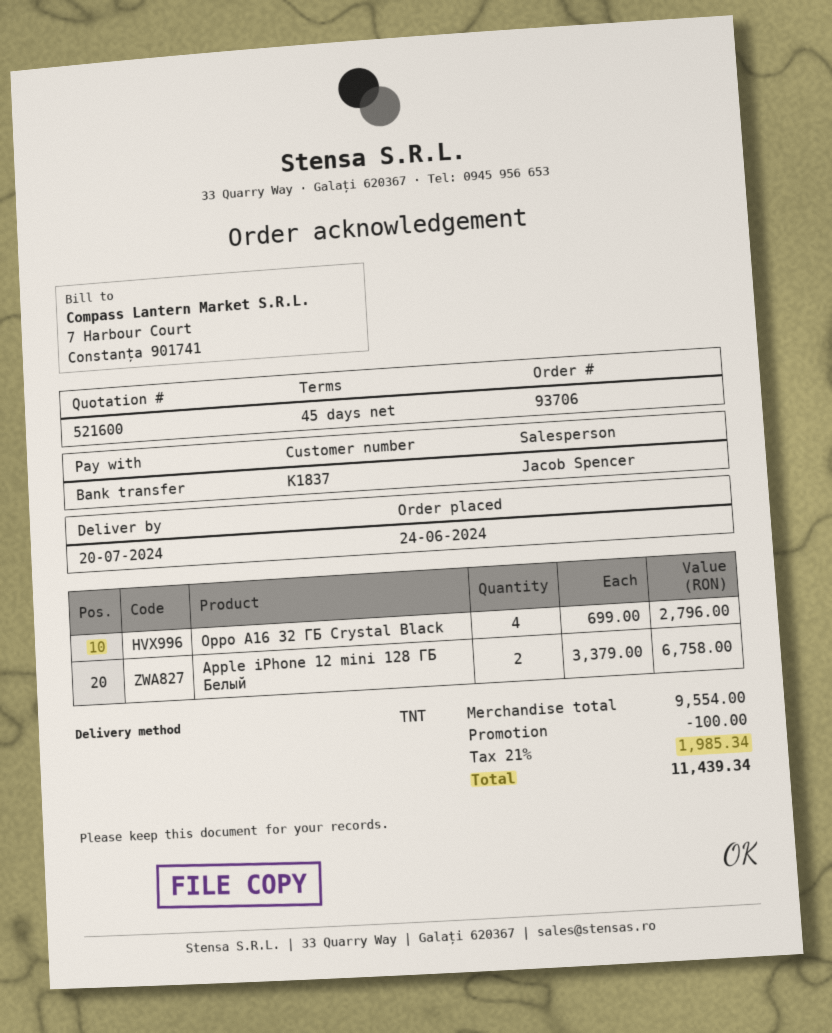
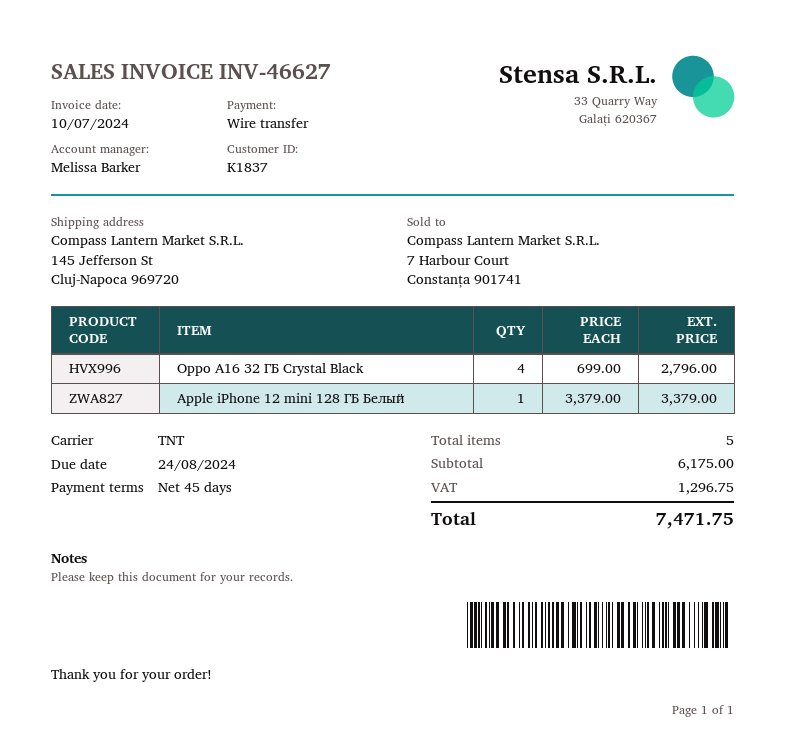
sales rep: Jacob Spencer -> Melissa Barker
Apple iPhone 12 mini 128 ГБ Белый: 2 x 3379.00 = 6758.00 -> 1 x 3379.00 = 3379.00
subtotal: 9554.00 -> 6175.00
discount: 100.00 -> none
tax: 1985.34 -> 1296.75
total: 11439.34 -> 7471.75

